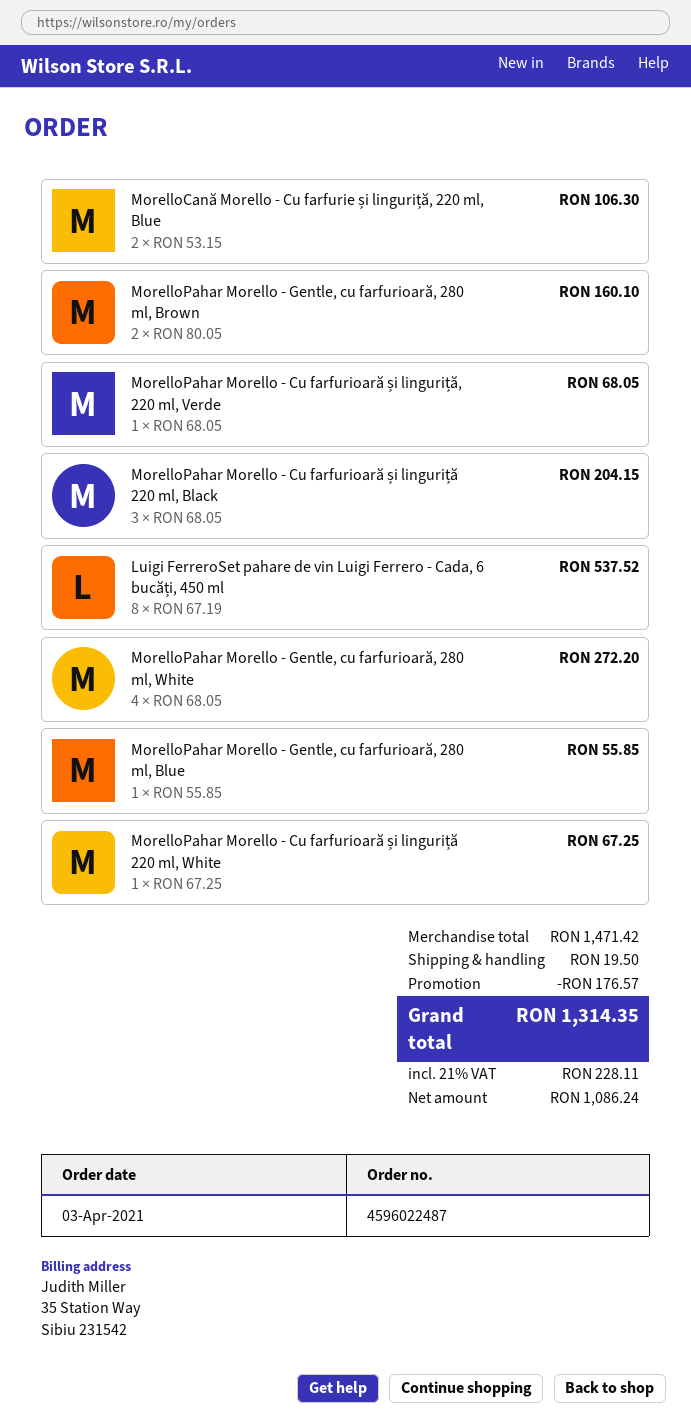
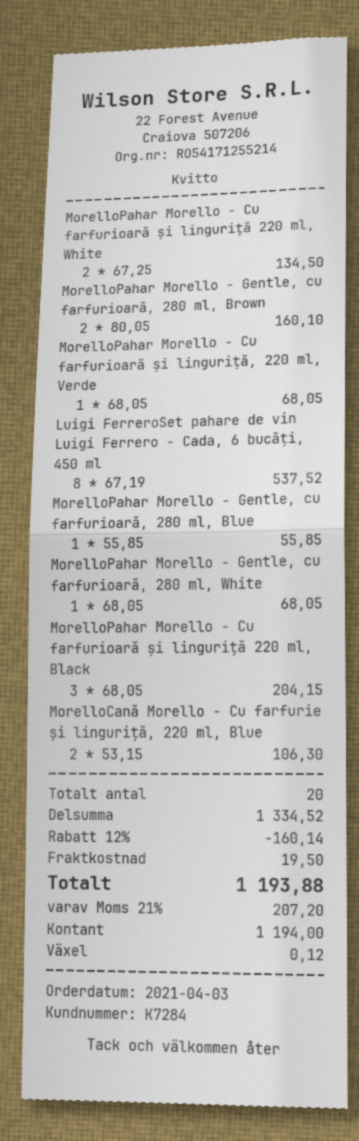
MorelloPahar Morello - Gentle, cu farfurioară, 280 ml, White: 4 x 68.05 = 272.20 -> 1 x 68.05 = 68.05
MorelloPahar Morello - Cu farfurioară și linguriță 220 ml, White: 1 x 67.25 = 67.25 -> 2 x 67.25 = 134.50
subtotal: 1471.42 -> 1334.52
discount: 176.57 -> 160.14
tax: 21% = 228.11 -> 21% = 207.20
total: 1314.35 -> 1193.88

